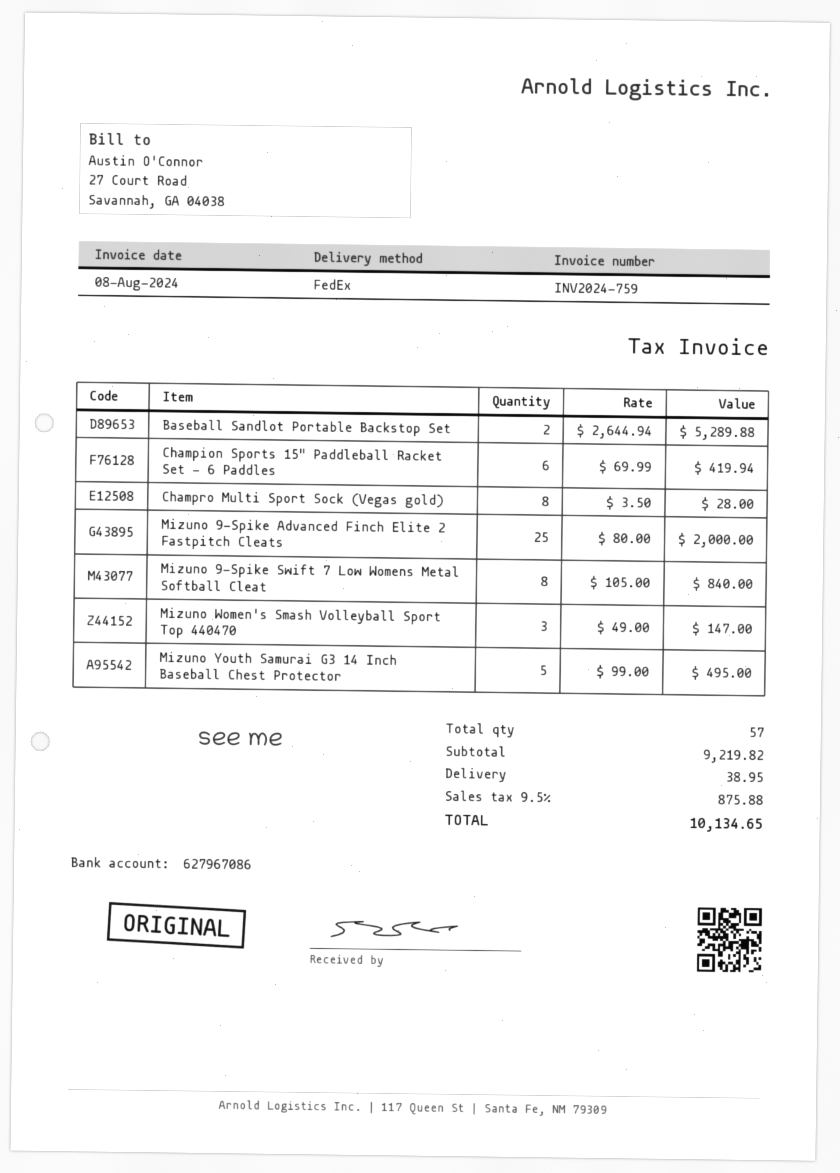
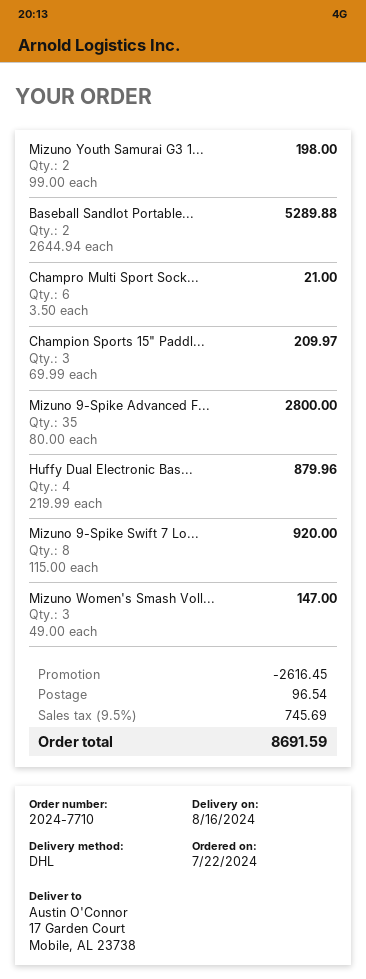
shipping method: FedEx -> DHL
Champion Sports 15" Paddleball Racket Set - 6 Paddles: 6 x 69.99 = 419.94 -> 3 x 69.99 = 209.97
Champro Multi Sport Sock (Vegas gold): 8 x 3.50 = 28.00 -> 6 x 3.50 = 21.00
Mizuno 9-Spike Advanced Finch Elite 2 Fastpitch Cleats: 25 x 80.00 = 2000.00 -> 35 x 80.00 = 2800.00
Mizuno 9-Spike Swift 7 Low Womens Metal Softball Cleat: 8 x 105.00 = 840.00 -> 8 x 115.00 = 920.00
Mizuno Youth Samurai G3 14 Inch Baseball Chest Protector: 5 x 99.00 = 495.00 -> 2 x 99.00 = 198.00
Huffy Dual Electronic Bas...: none -> 4 x 219.99 = 879.96
discount: none -> 2616.45
shipping: 38.95 -> 96.54
tax: 9.5% = 875.88 -> 9.5% = 745.69
total: 10134.65 -> 8691.59

